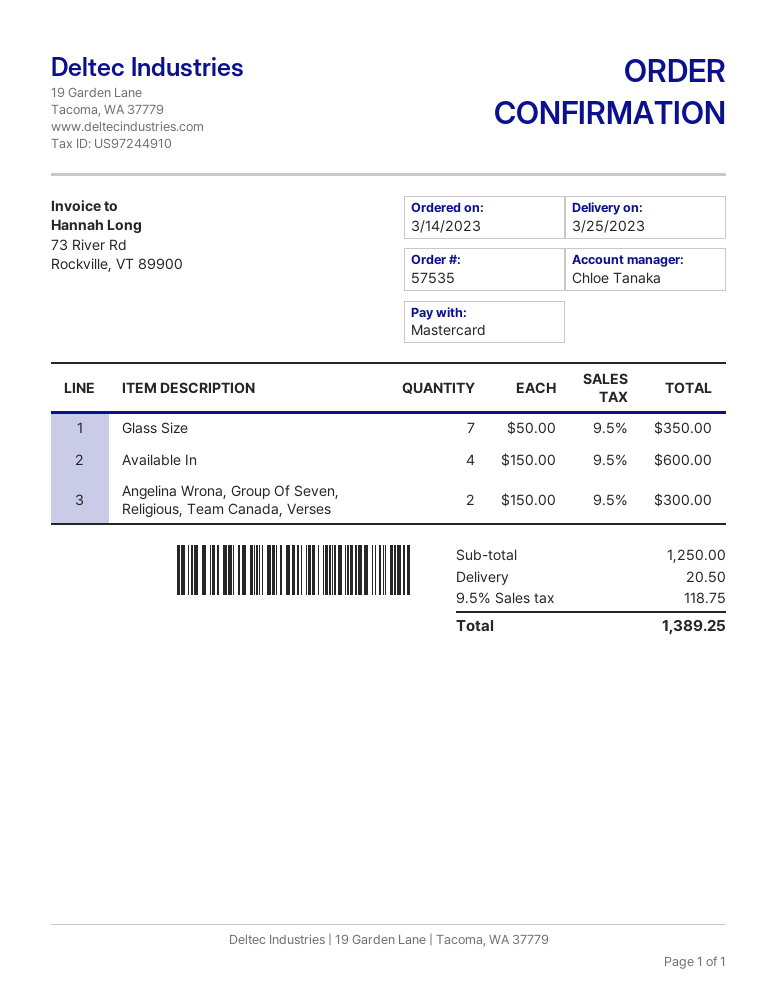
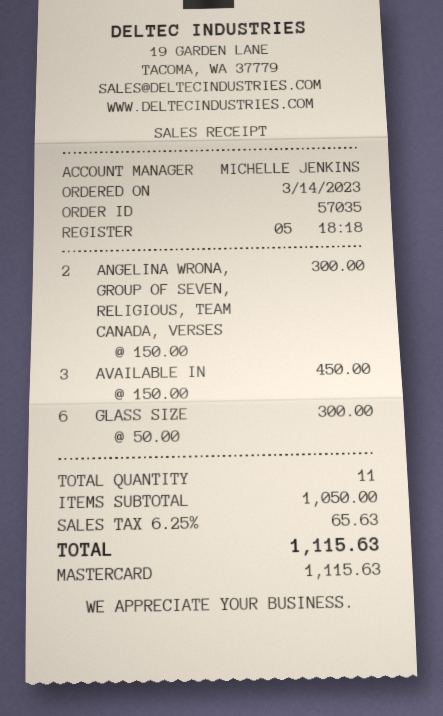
order number: 57535 -> 57035
sales rep: Chloe Tanaka -> MICHELLE JENKINS
Glass Size: 7 x 50.00 = 350.00 -> 6 x 50.00 = 300.00
Available In: 4 x 150.00 = 600.00 -> 3 x 150.00 = 450.00
subtotal: 1250.00 -> 1050.00
shipping: 20.50 -> none
tax: 9.5% = 118.75 -> 6.25% = 65.63
total: 1389.25 -> 1115.63

